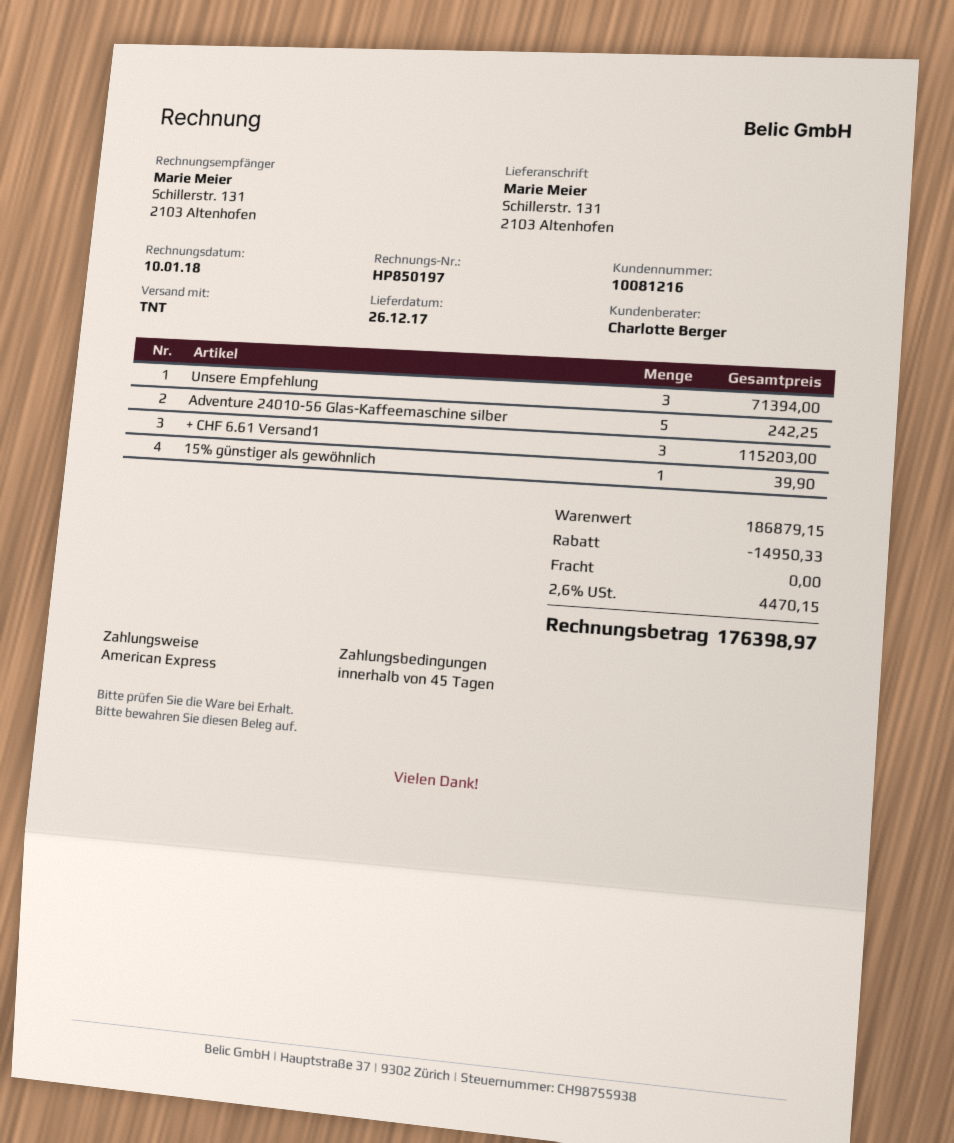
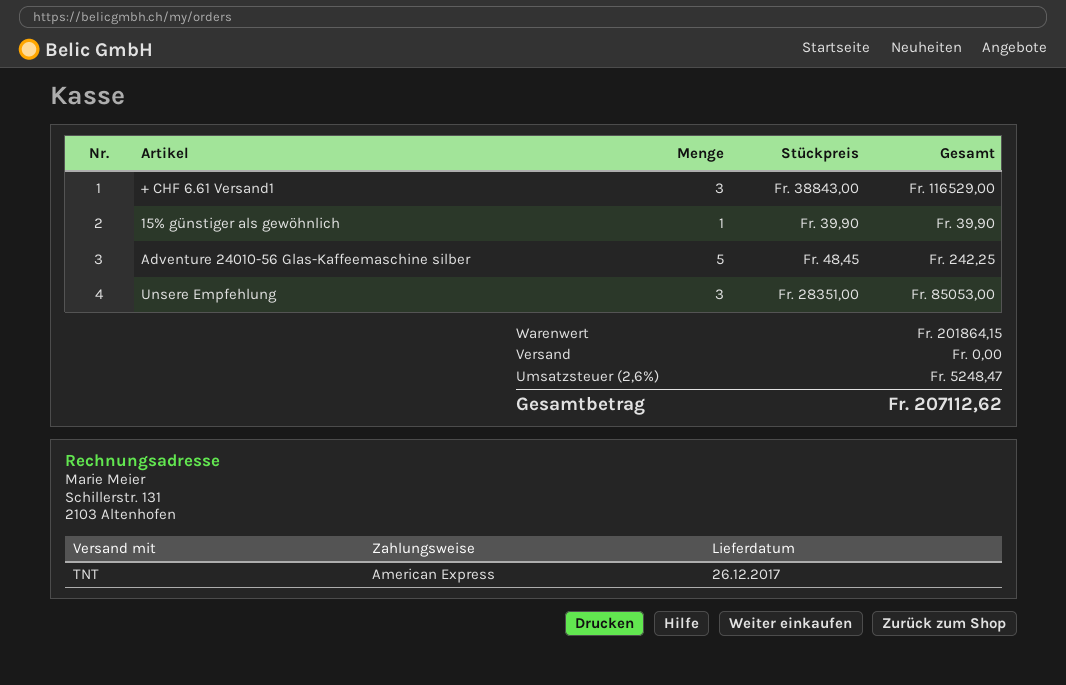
Unsere Empfehlung: 3 for 71394.00 -> 3 for 85053.00
+ CHF 6.61 Versand1: 3 for 115203.00 -> 3 for 116529.00
subtotal: 186879.15 -> 201864.15
discount: 14950.33 -> none
tax: 2.6% = 4470.15 -> 2.6% = 5248.47
total: 176398.97 -> 207112.62

